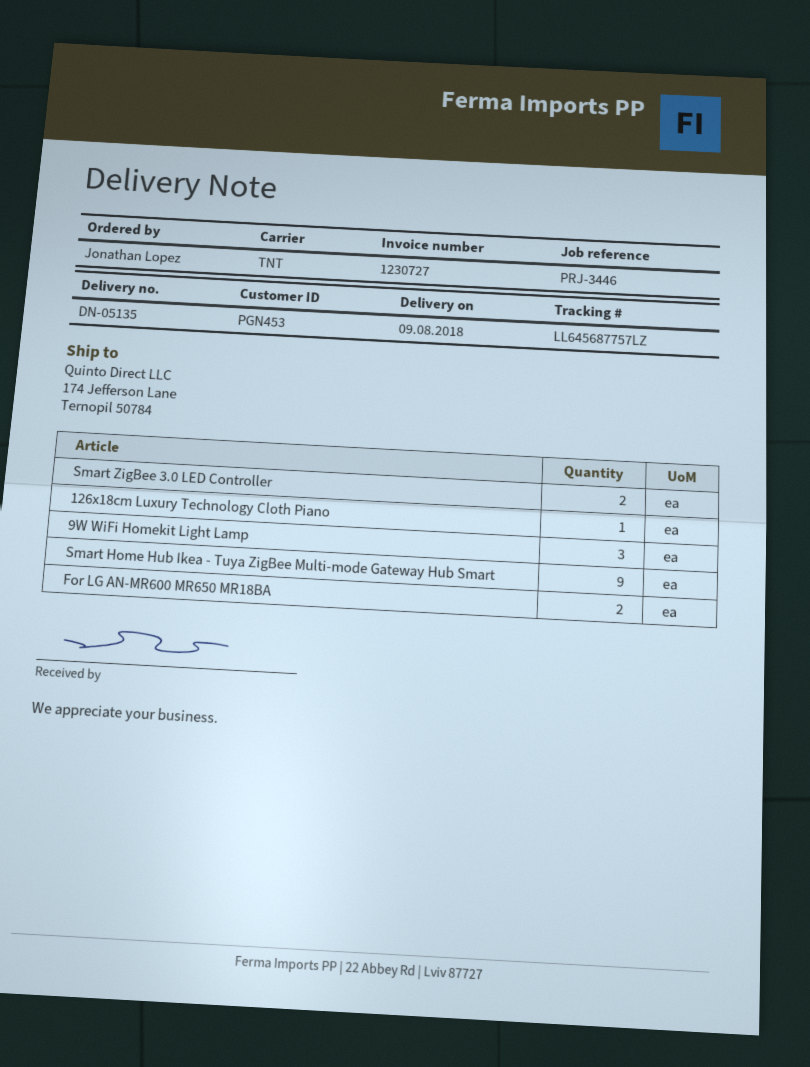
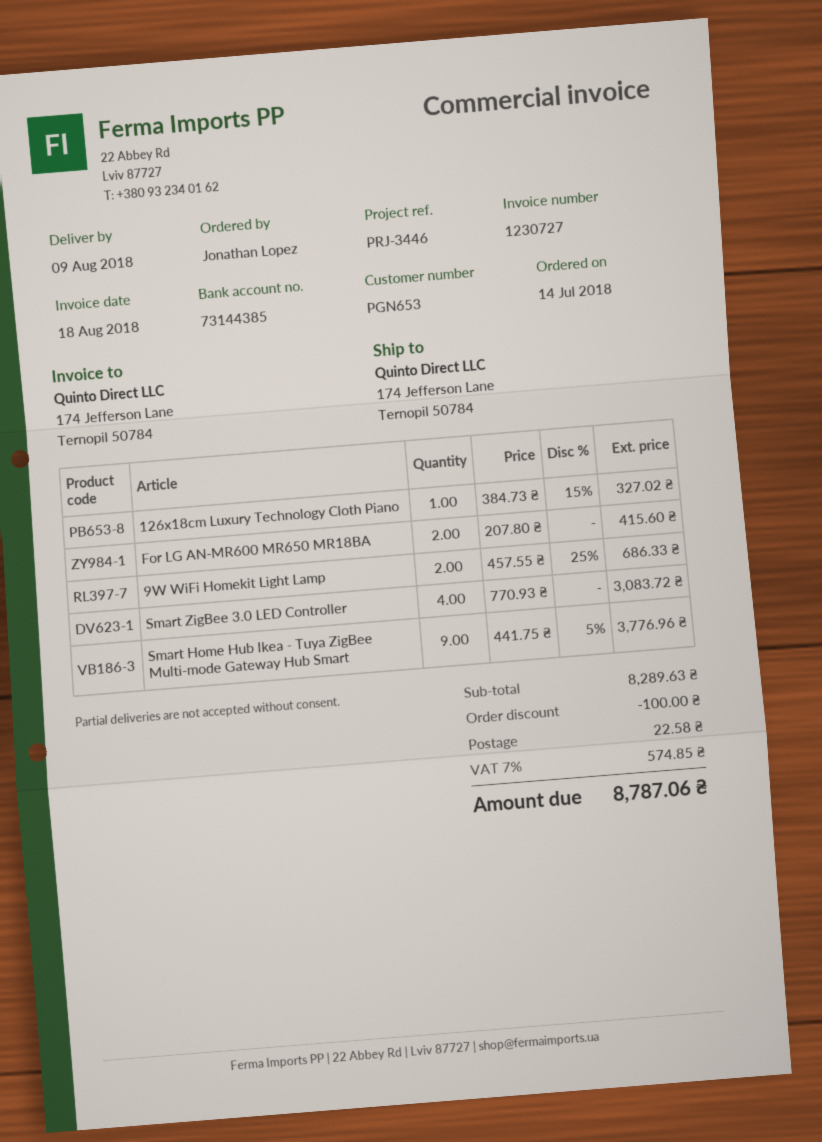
customer number: PGN453 -> PGN653
Smart ZigBee 3.0 LED Controller: 2 -> 4
9W WiFi Homekit Light Lamp: 3 -> 2

